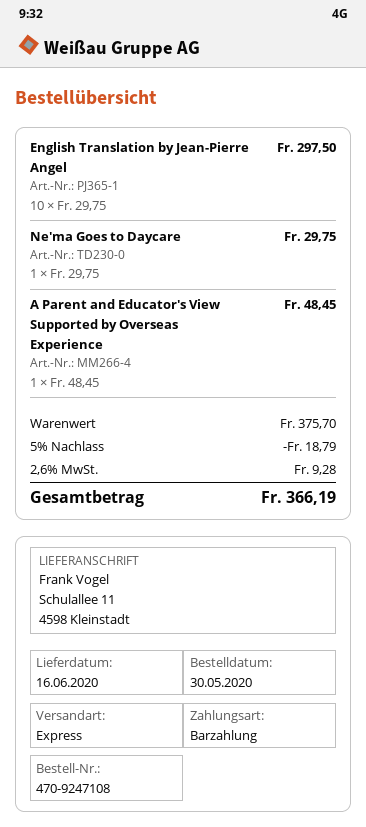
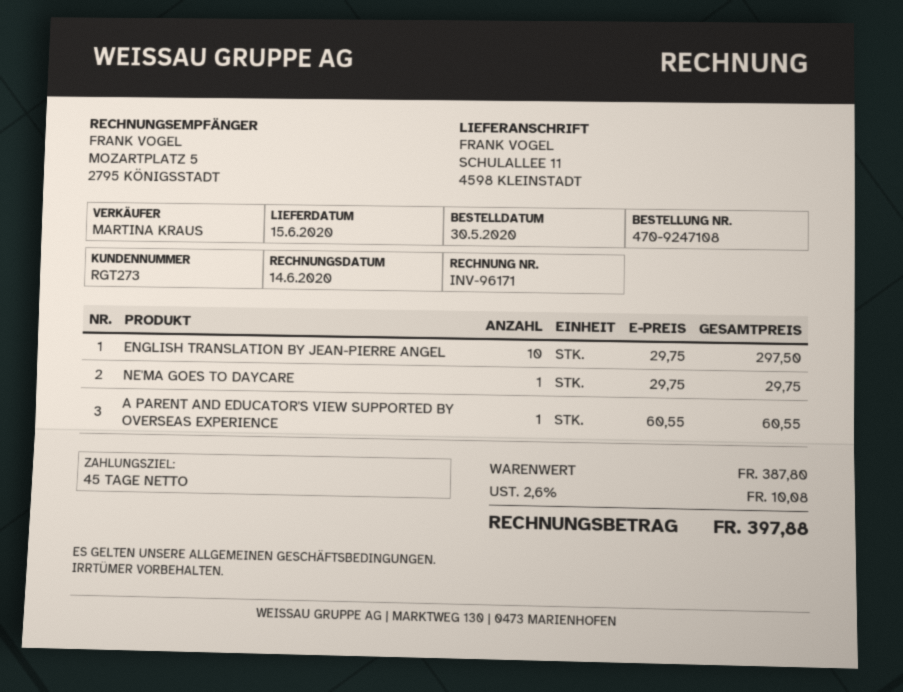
delivery date: 2020-06-16 -> 2020-06-15
A Parent and Educator's View Supported by Overseas Experience: 1 x 48.45 = 48.45 -> 1 x 60.55 = 60.55
subtotal: 375.70 -> 387.80
discount: 5% = 18.79 -> none
tax: 2.6% = 9.28 -> 2.6% = 10.08
total: 366.19 -> 397.88

